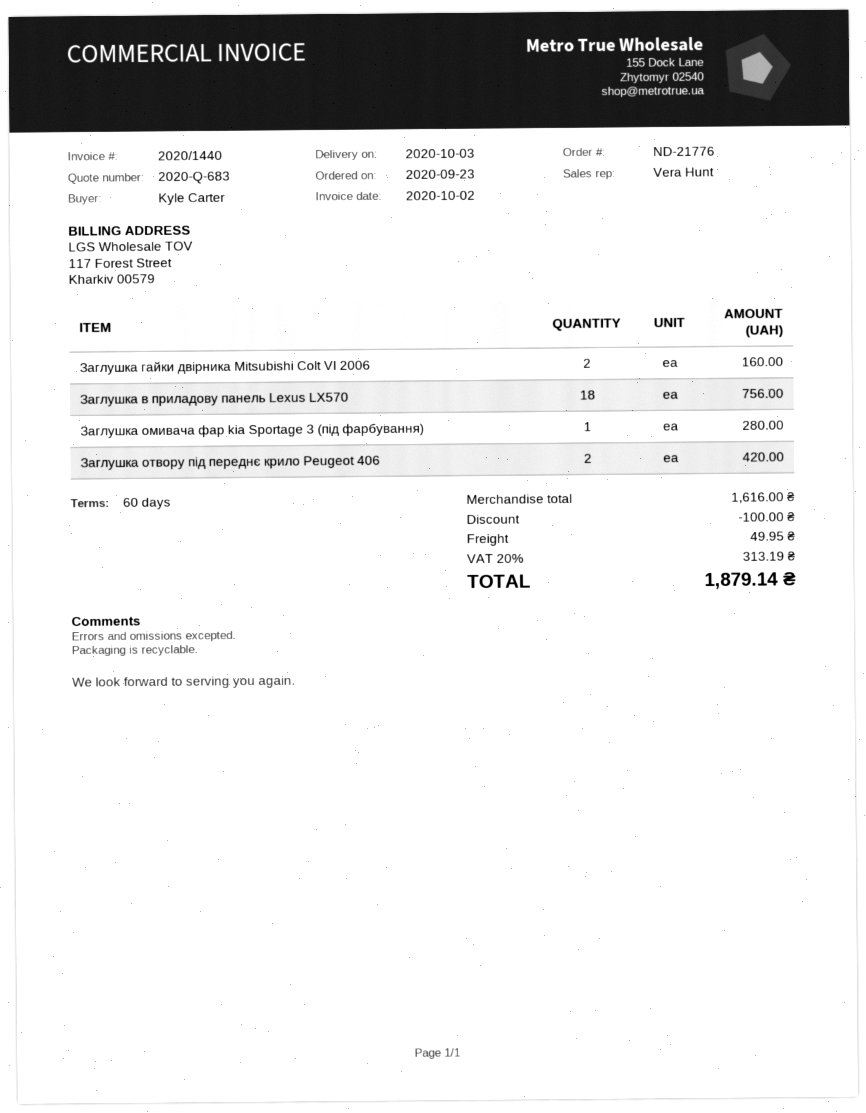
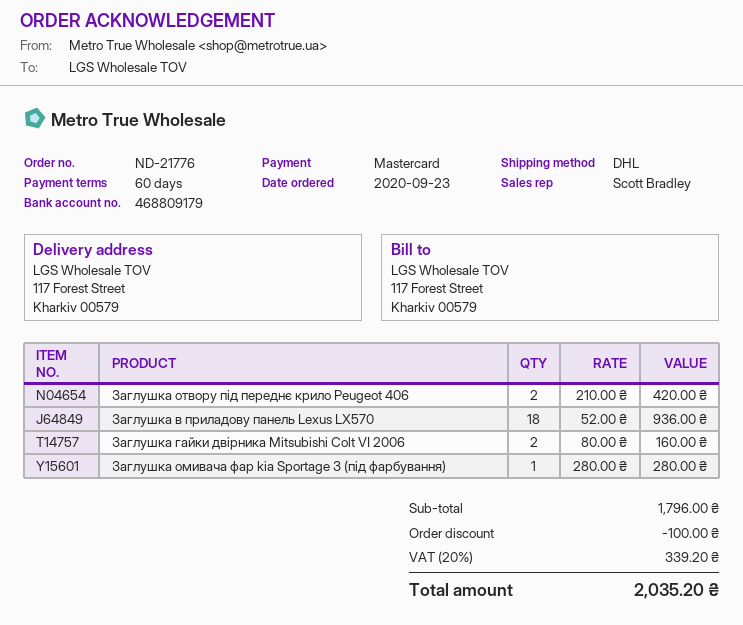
sales rep: Vera Hunt -> Scott Bradley
Заглушка в приладову панель Lexus LX570: 18 for 756.00 -> 18 for 936.00
subtotal: 1616.00 -> 1796.00
shipping: 49.95 -> none
tax: 20% = 313.19 -> 20% = 339.20
total: 1879.14 -> 2035.20

